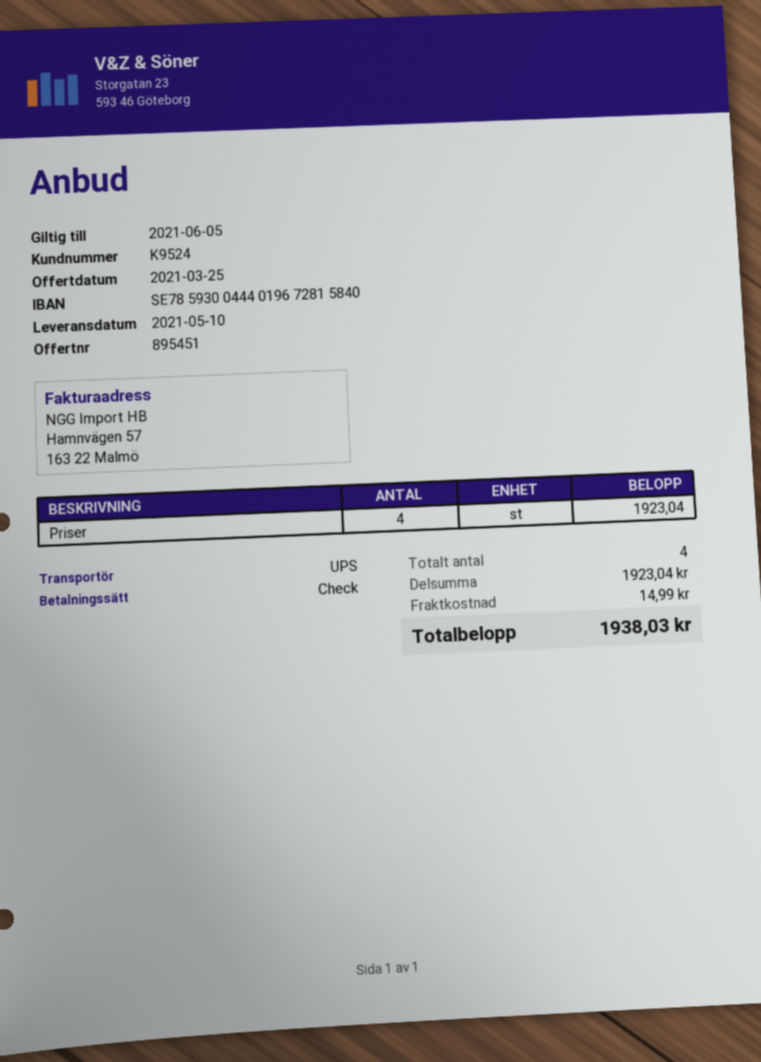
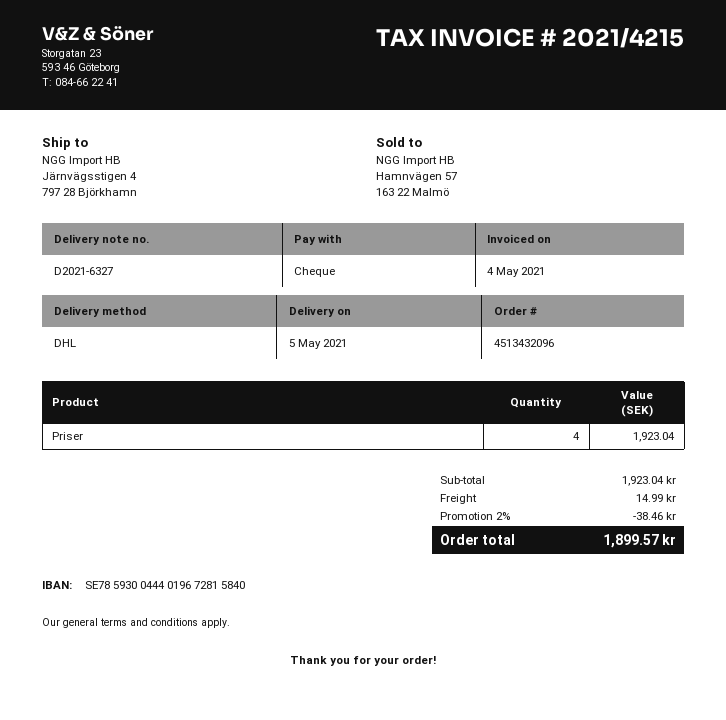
delivery date: 2021-05-10 -> 2021-05-05
shipping method: UPS -> DHL
discount: none -> 2% = 38.46
total: 1938.03 -> 1899.57

